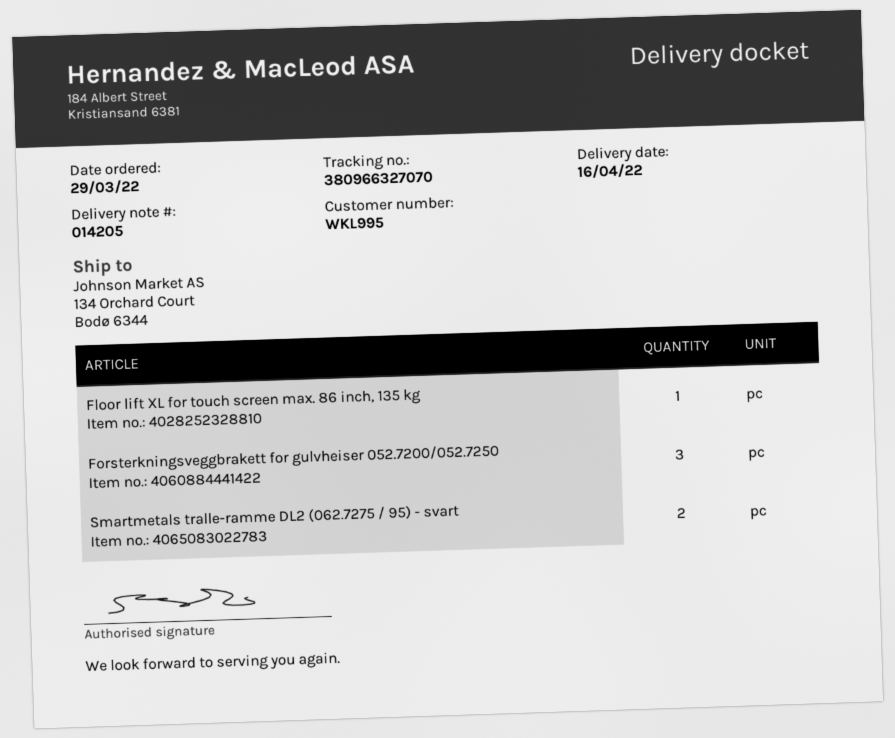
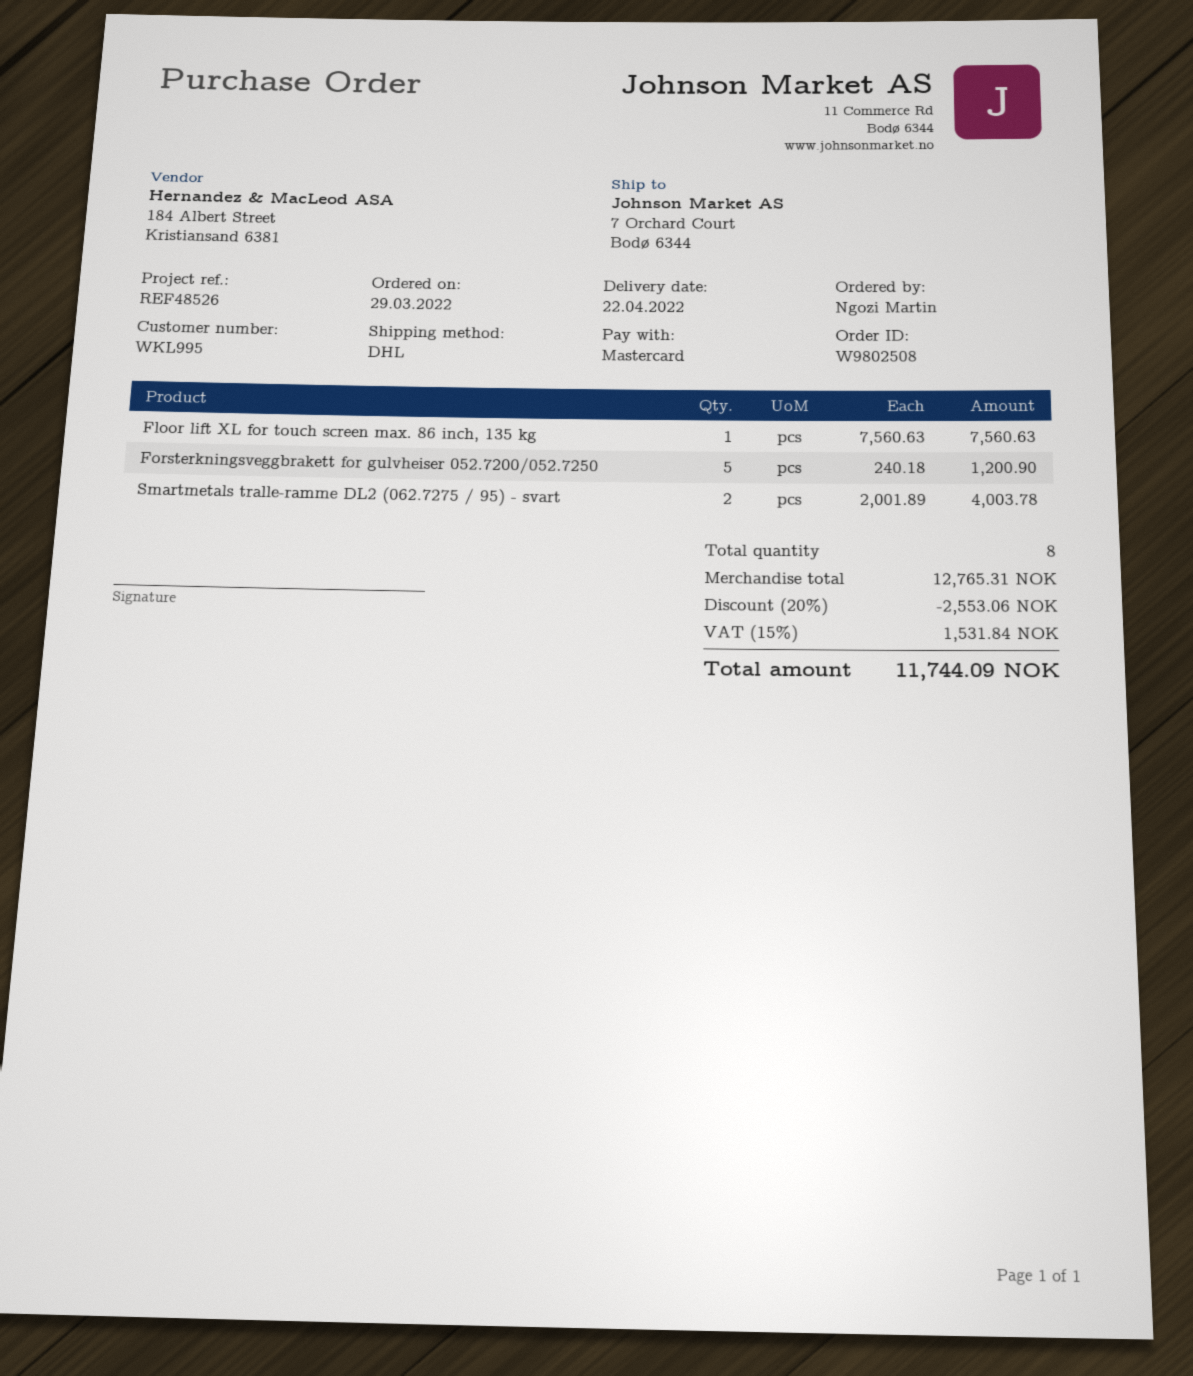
delivery date: 2022-04-16 -> 2022-04-22
ship to: 134 Orchard Court, Bodø 6344 -> 7 Orchard Court, Bodø 6344
Forsterkningsveggbrakett for gulvheiser 052.7200/052.7250: 3 -> 5

